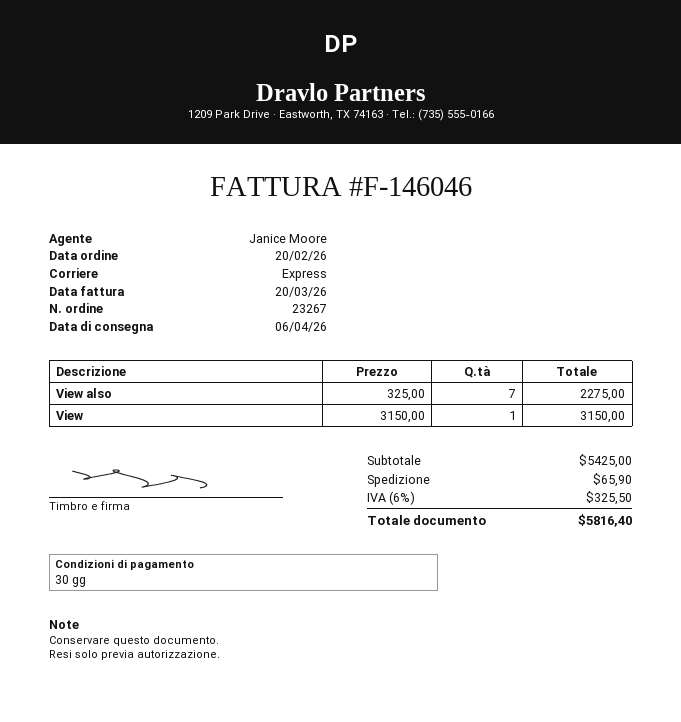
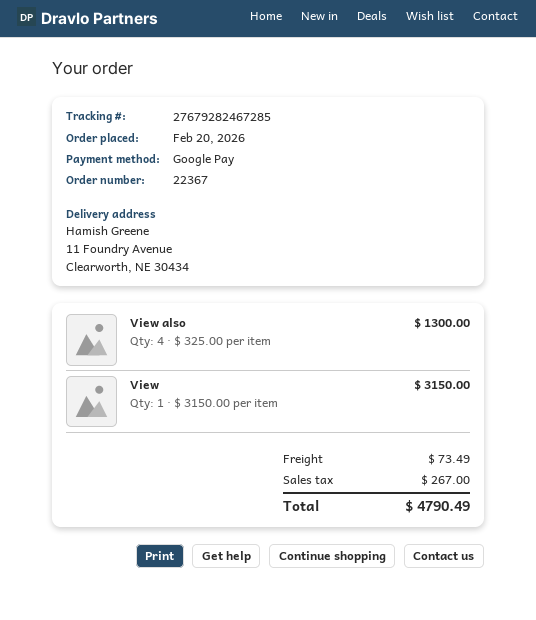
order number: 23267 -> 22367
View also: 7 x 325.00 = 2275.00 -> 4 x 325.00 = 1300.00
shipping: 65.90 -> 73.49
tax: 325.50 -> 267.00
total: 5816.40 -> 4790.49

